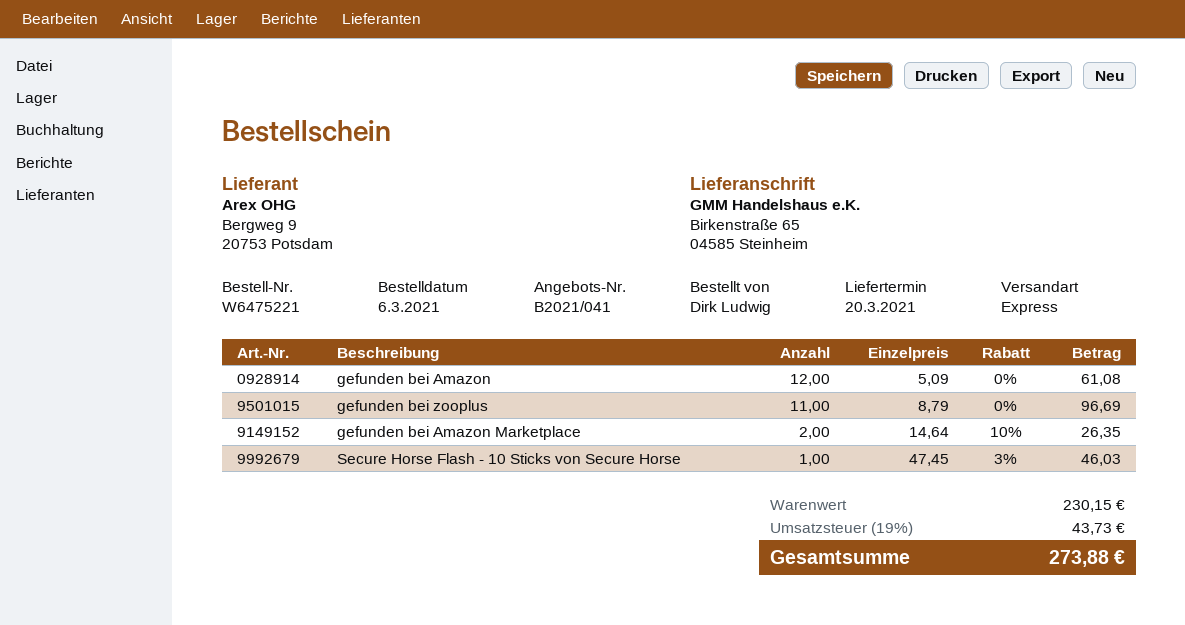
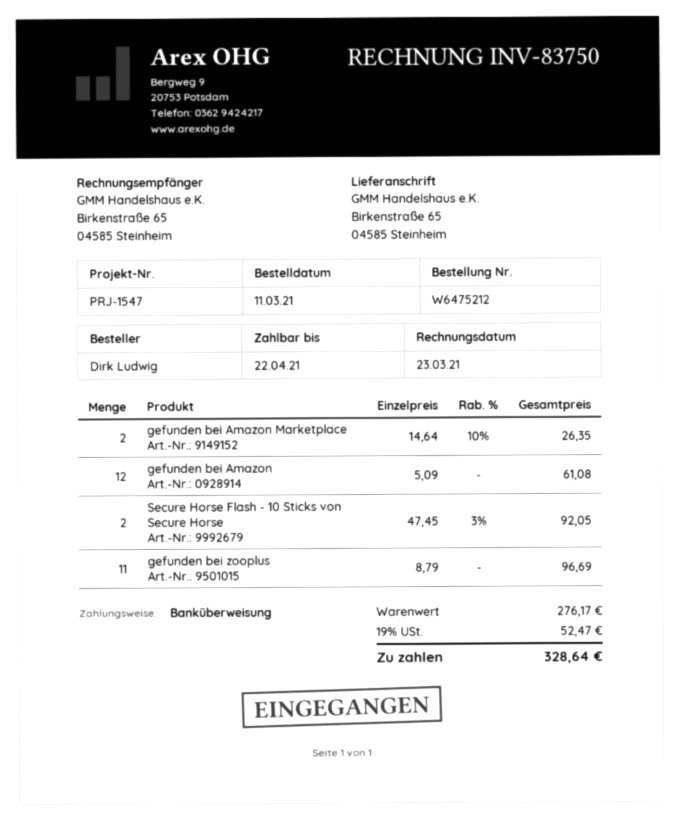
order number: W6475221 -> W6475212
order date: 2021-03-06 -> 2021-03-11
Secure Horse Flash - 10 Sticks von Secure Horse: 1 x 47.45 - 3% = 46.03 -> 2 x 47.45 - 3% = 92.05
subtotal: 230.15 -> 276.17
tax: 19% = 43.73 -> 19% = 52.47
total: 273.88 -> 328.64

